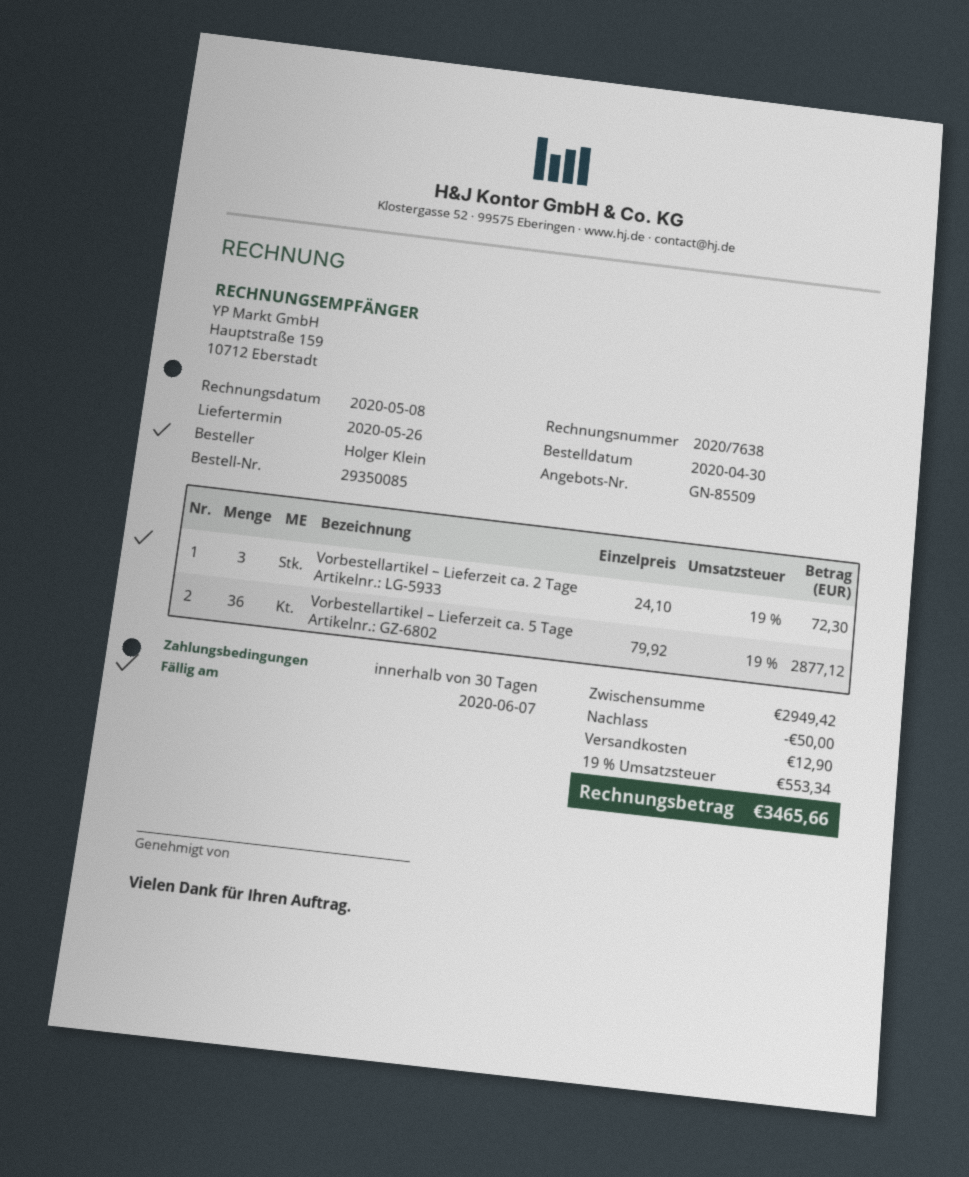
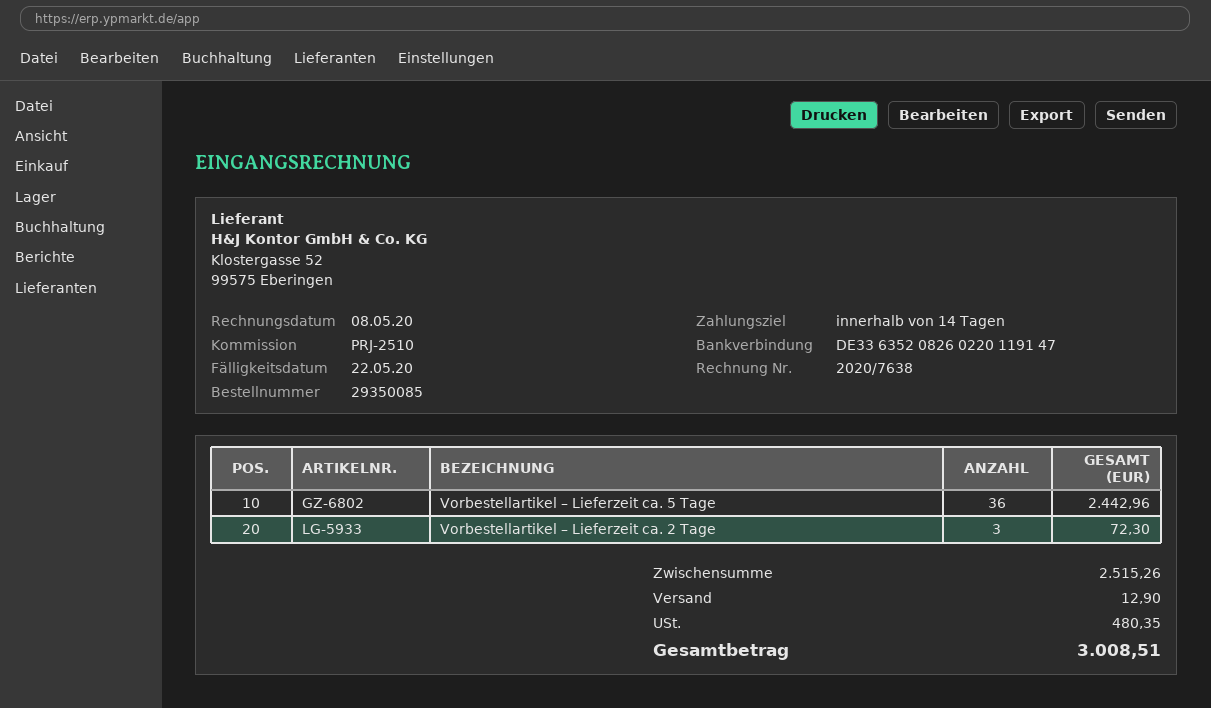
payment terms: 30 days -> 14 days
due date: 2020-06-07 -> 2020-05-22
Vorbestellartikel – Lieferzeit ca. 5 Tage: 36 for 2877.12 -> 36 for 2442.96
subtotal: 2949.42 -> 2515.26
discount: 50.00 -> none
tax: 553.34 -> 480.35
total: 3465.66 -> 3008.51

